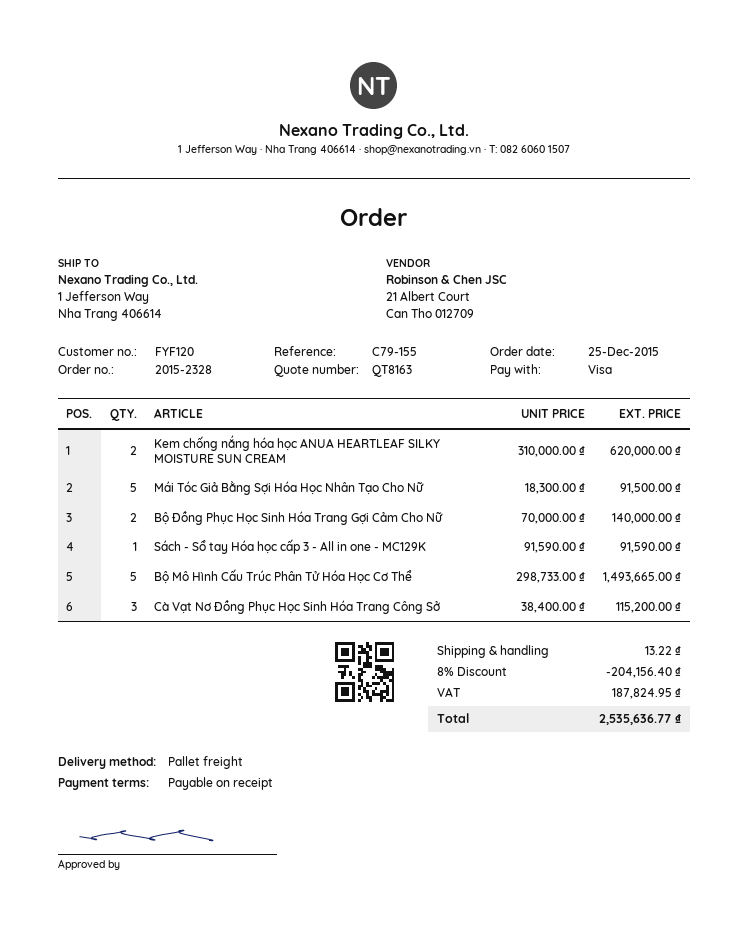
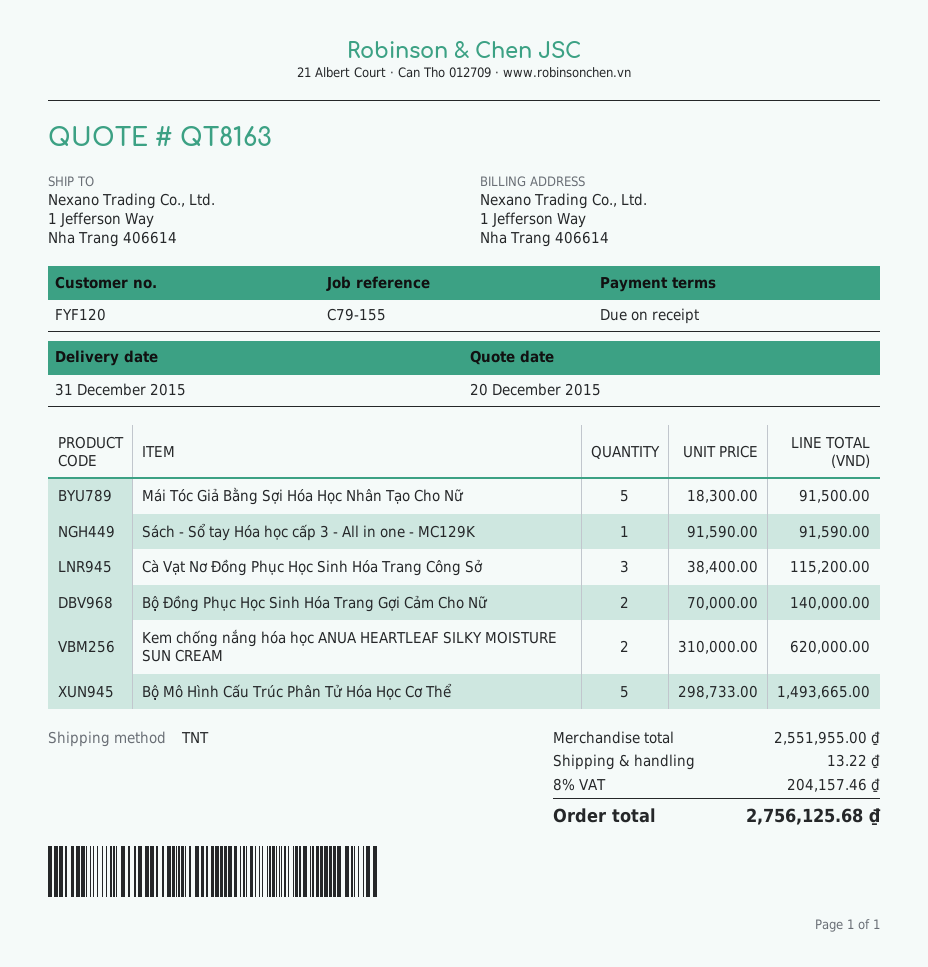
shipping method: pallet freight -> TNT
discount: 8% = 204156.40 -> none
tax: 187824.95 -> 204157.46
total: 2535636.77 -> 2756125.68

